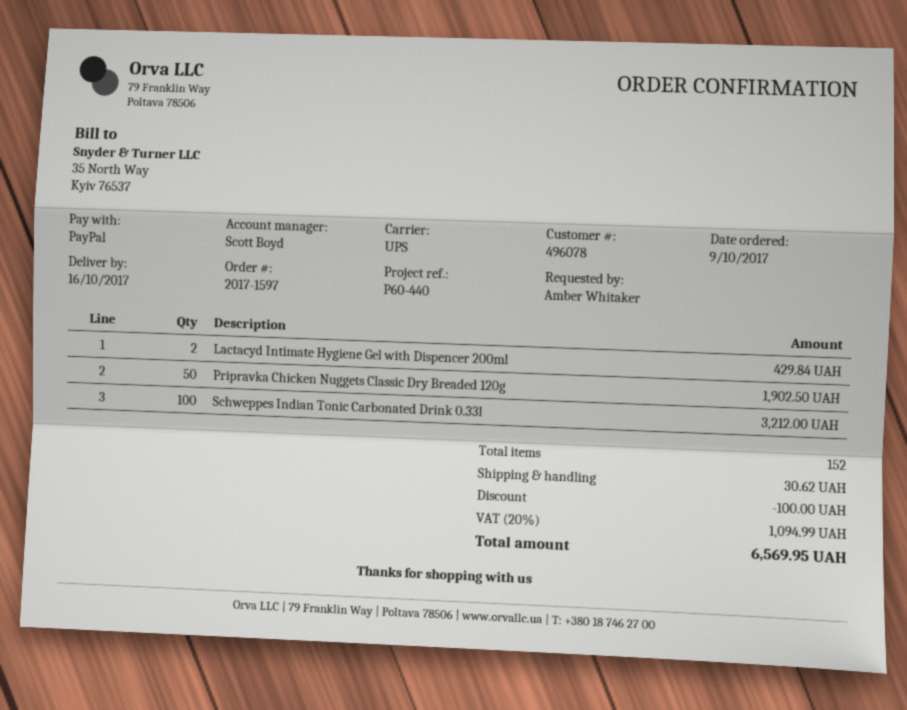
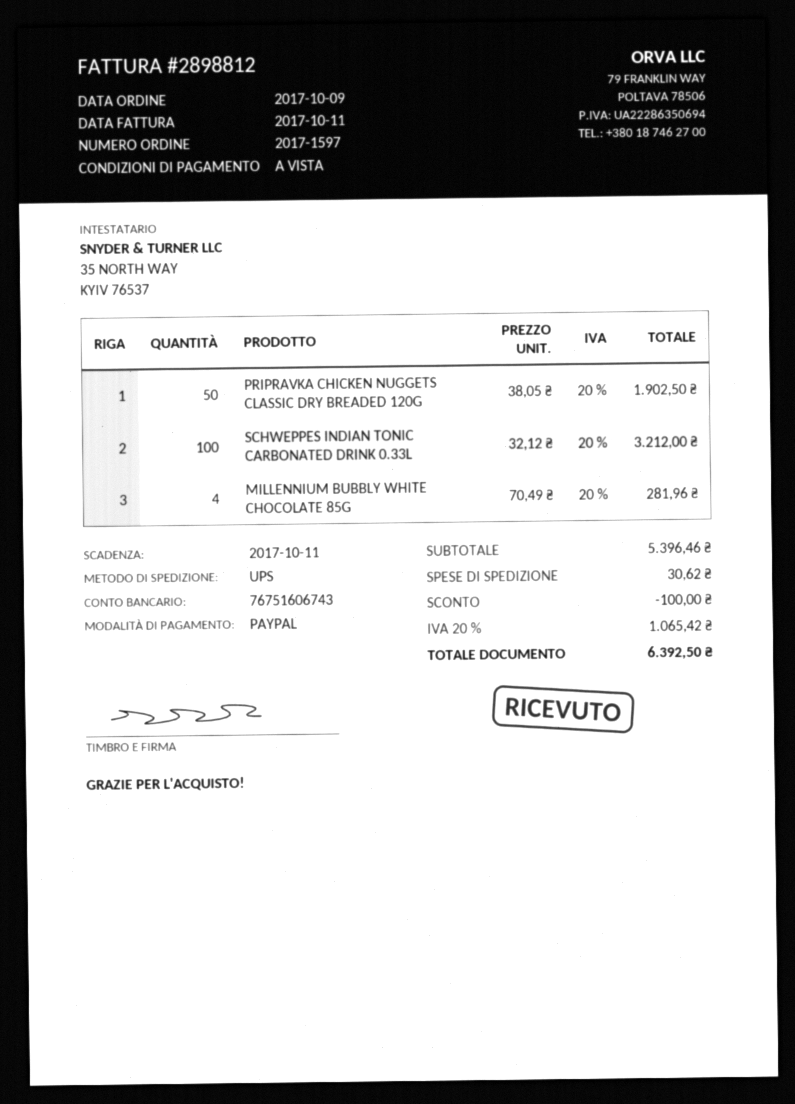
Lactacyd Intimate Hygiene Gel with Dispencer 200ml: 2 for 429.84 -> none
MILLENNIUM BUBBLY WHITE CHOCOLATE 85G: none -> 4 for 281.96
tax: 20% = 1094.99 -> 20% = 1065.42
total: 6569.95 -> 6392.50

